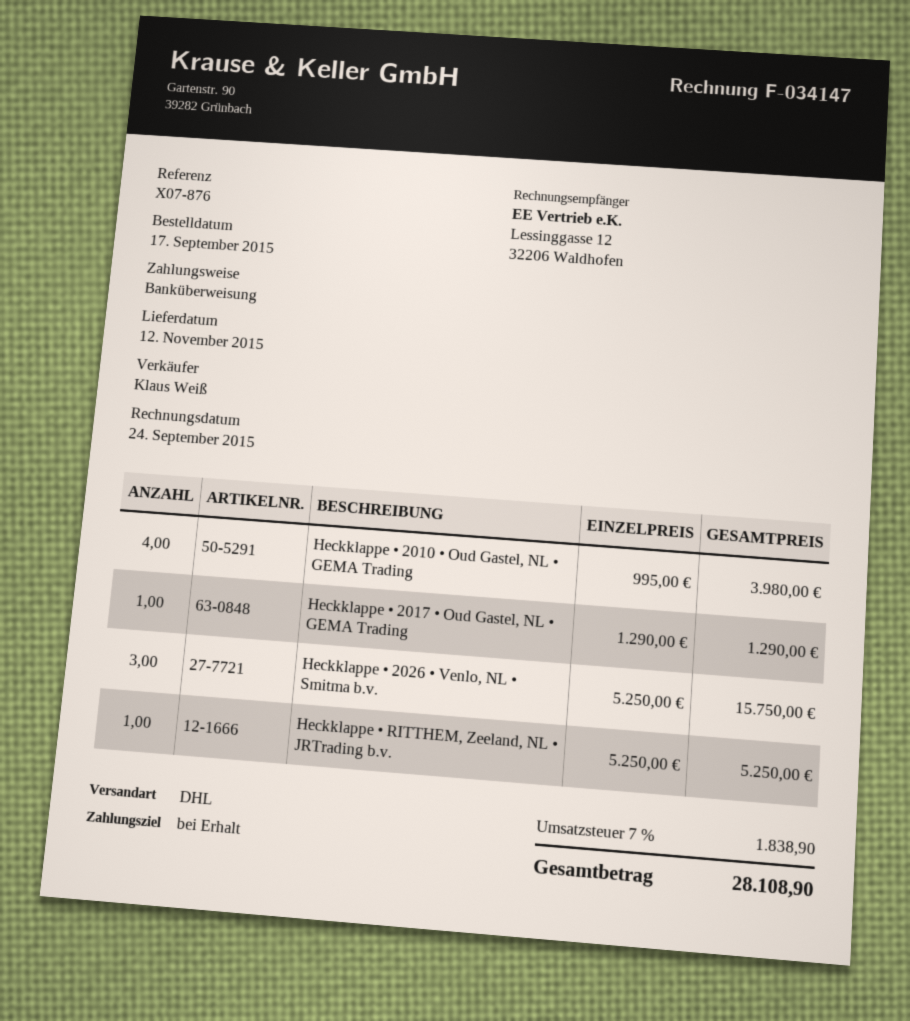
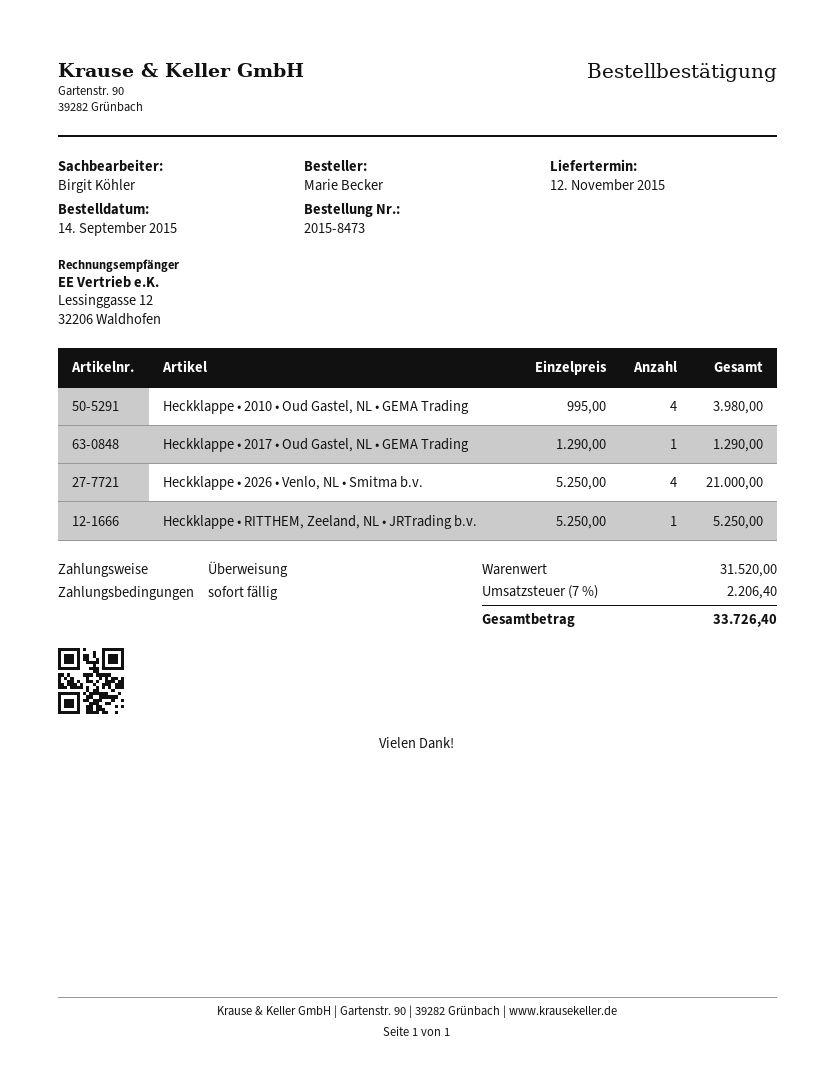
order date: 2015-09-17 -> 2015-09-14
sales rep: Klaus Weiß -> Birgit Köhler
Heckklappe • 2026 • Venlo, NL • Smitma b.v.: 3 x 5250.00 = 15750.00 -> 4 x 5250.00 = 21000.00
tax: 7% = 1838.90 -> 7% = 2206.40
total: 28108.90 -> 33726.40

